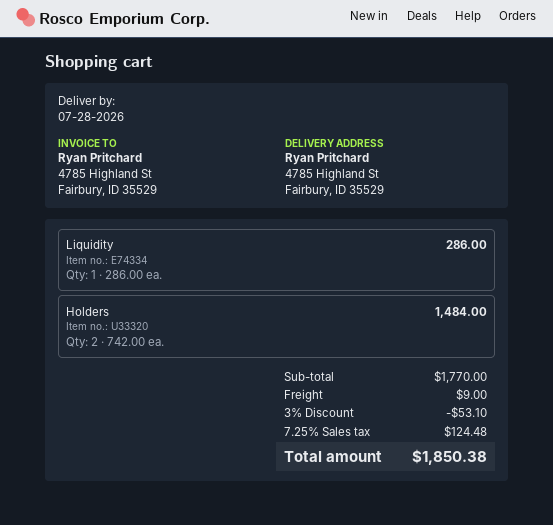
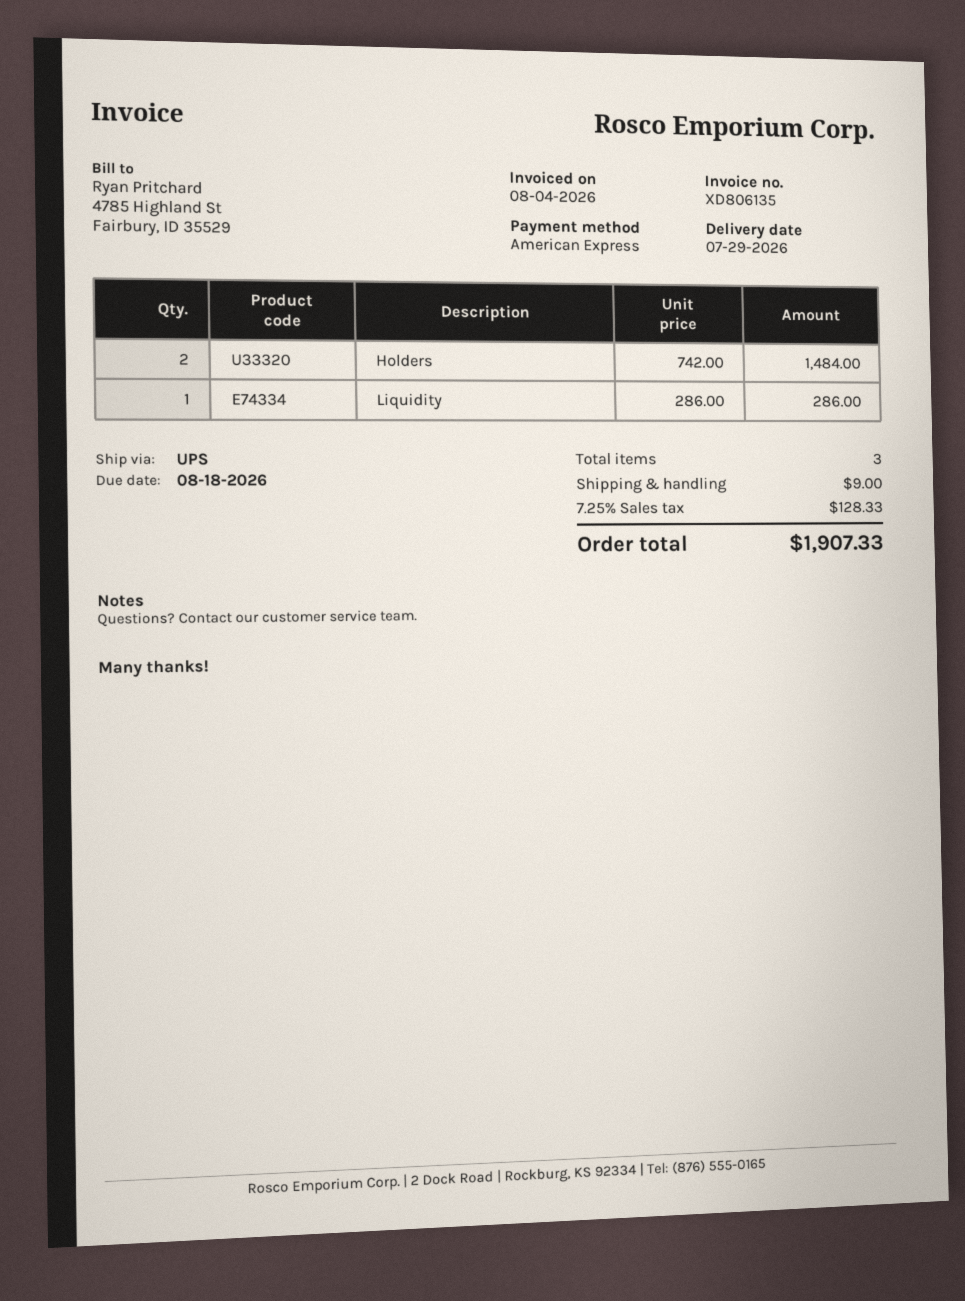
delivery date: 2026-07-28 -> 2026-07-29
discount: 3% = 53.10 -> none
tax: 7.25% = 124.48 -> 7.25% = 128.33
total: 1850.38 -> 1907.33

